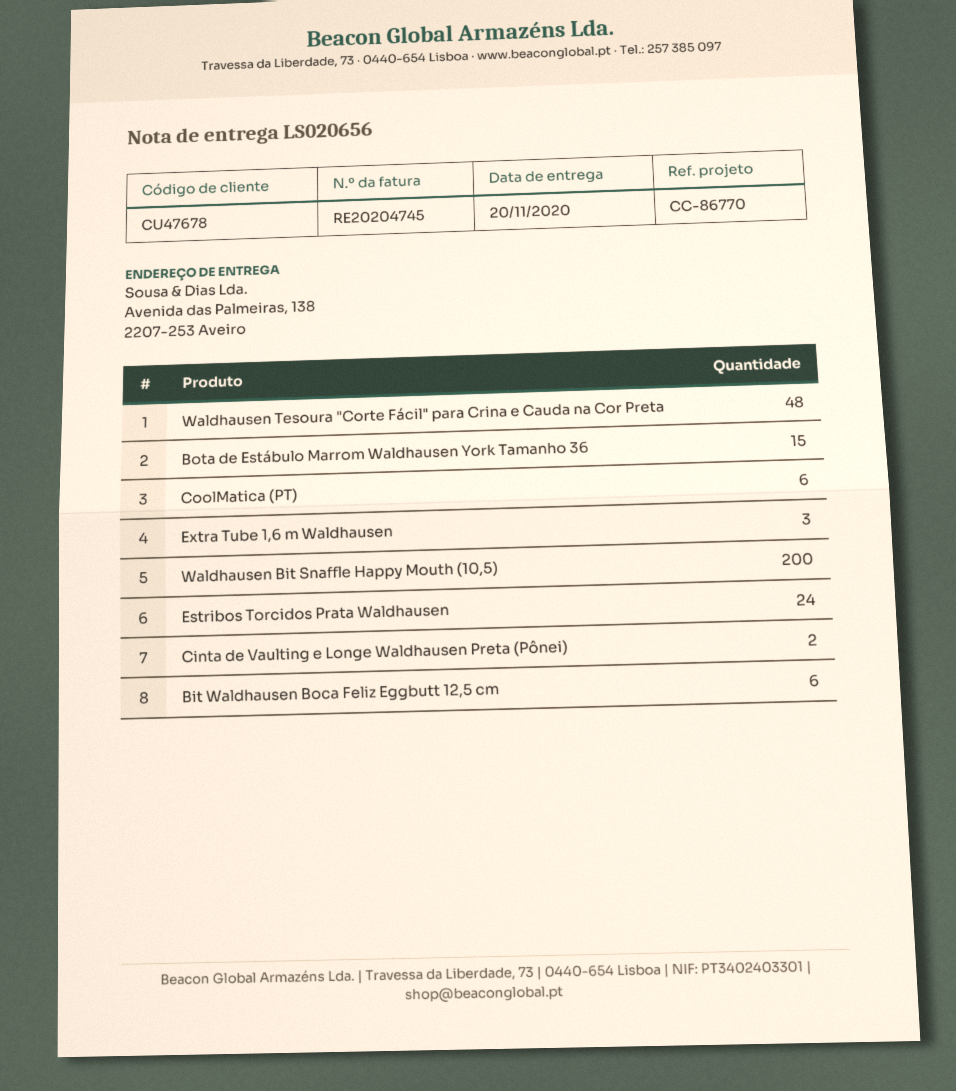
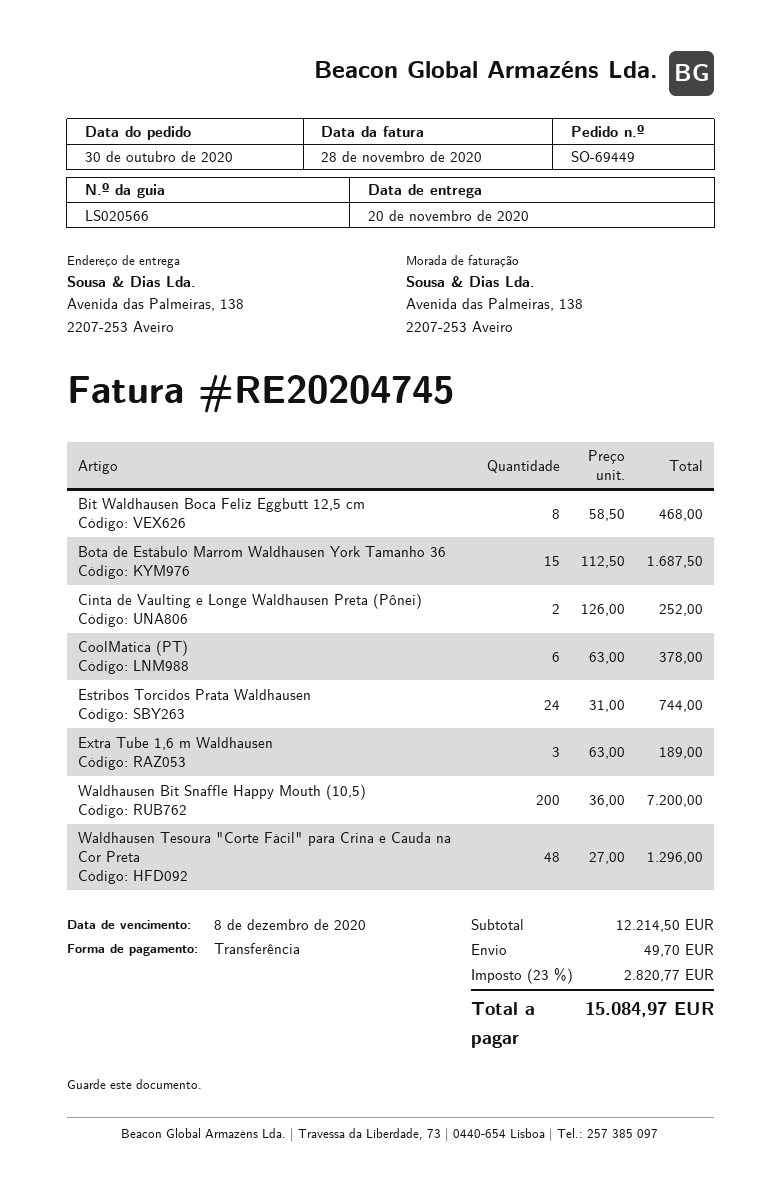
delivery note number: LS020656 -> LS020566
Bit Waldhausen Boca Feliz Eggbutt 12,5 cm: 6 -> 8

